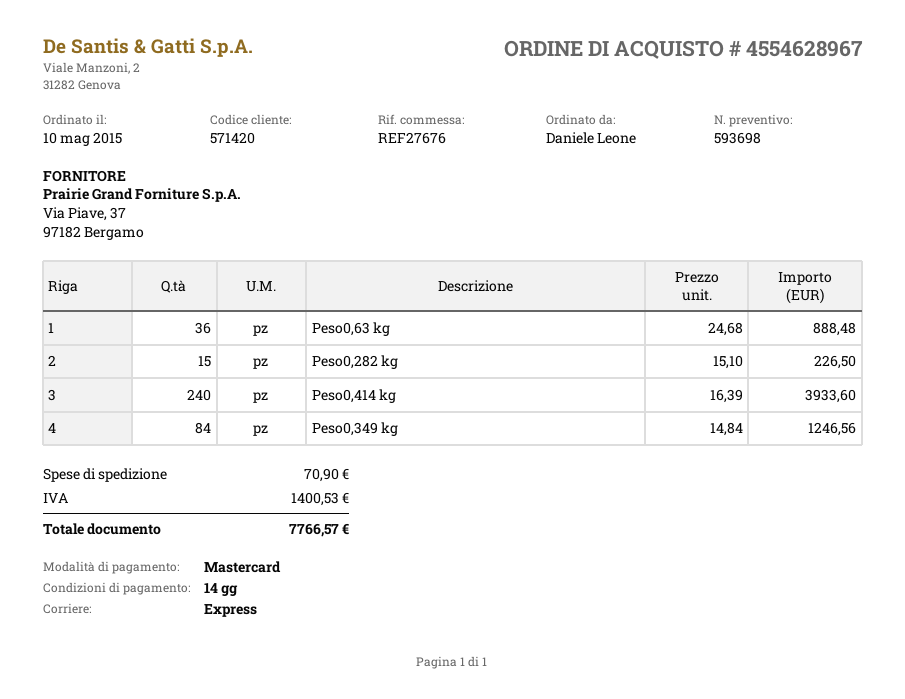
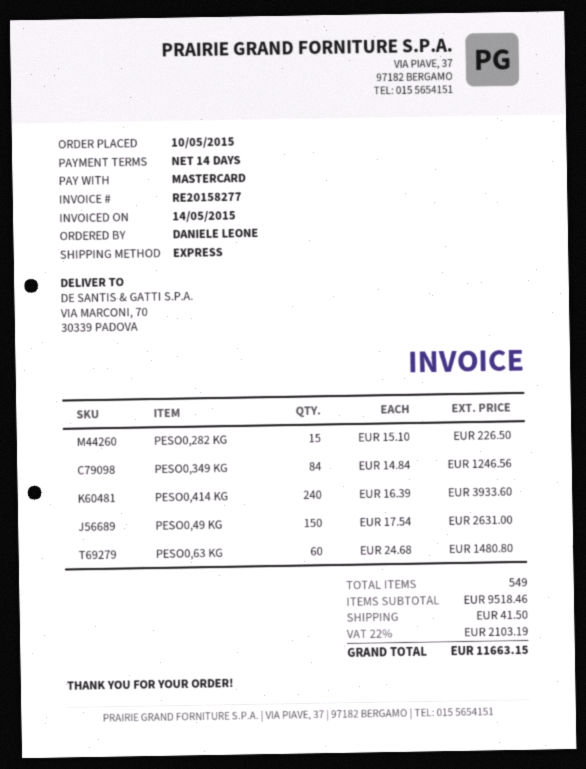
Peso0,63 kg: 36 x 24.68 = 888.48 -> 60 x 24.68 = 1480.80
PESO0,49 KG: none -> 150 x 17.54 = 2631.00
shipping: 70.90 -> 41.50
tax: 1400.53 -> 2103.19
total: 7766.57 -> 11663.15

